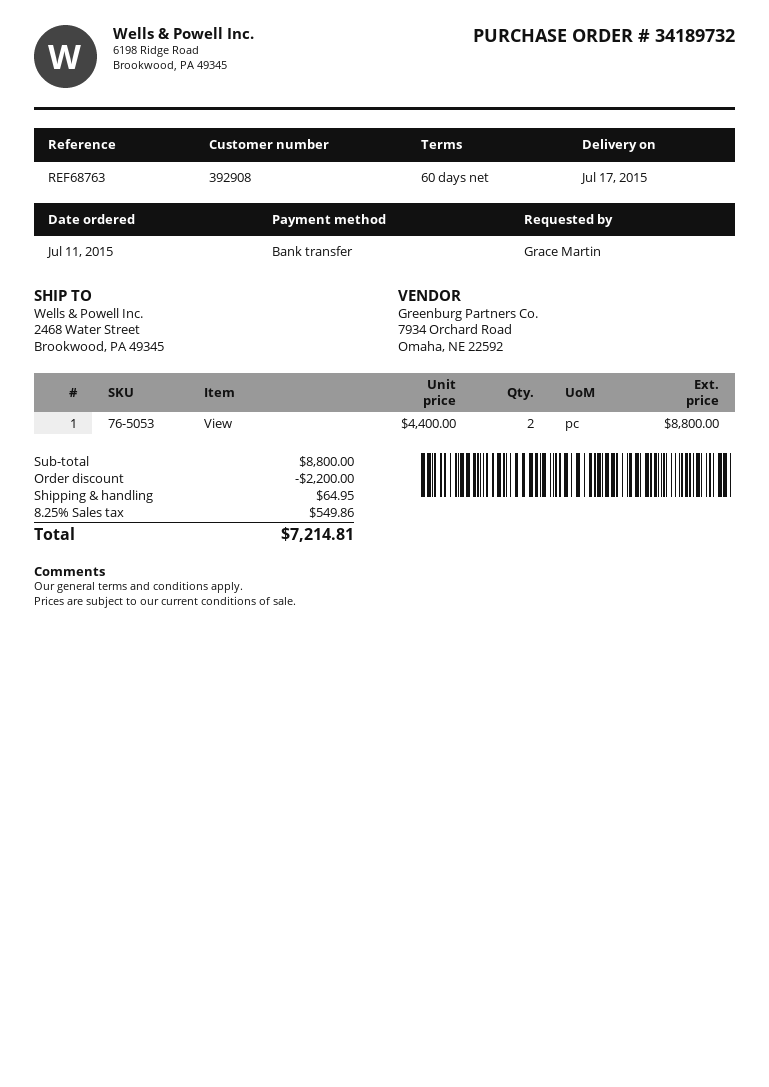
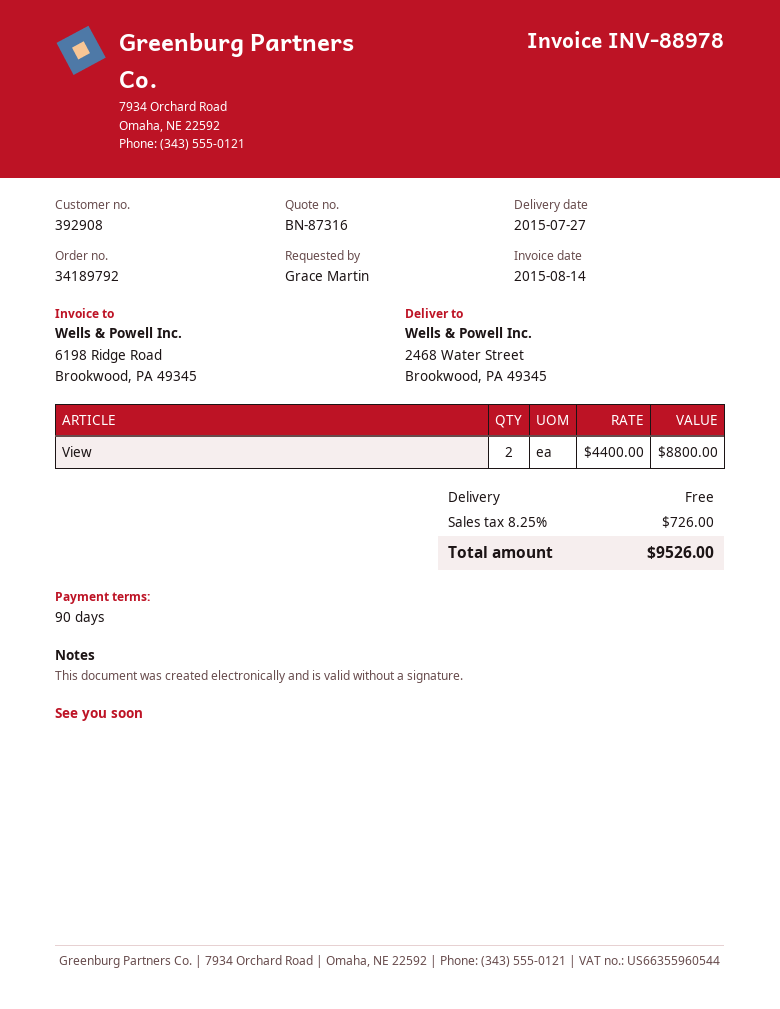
order number: 34189732 -> 34189792
delivery date: 2015-07-17 -> 2015-07-27
payment terms: 60 days -> 90 days
discount: 2200.00 -> none
shipping: 64.95 -> 0.00
tax: 8.25% = 549.86 -> 8.25% = 726.00
total: 7214.81 -> 9526.00

